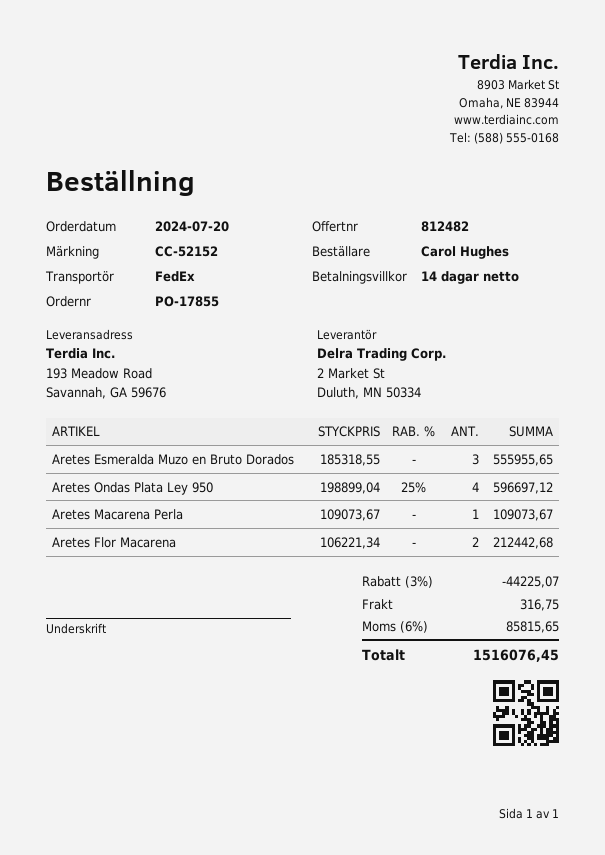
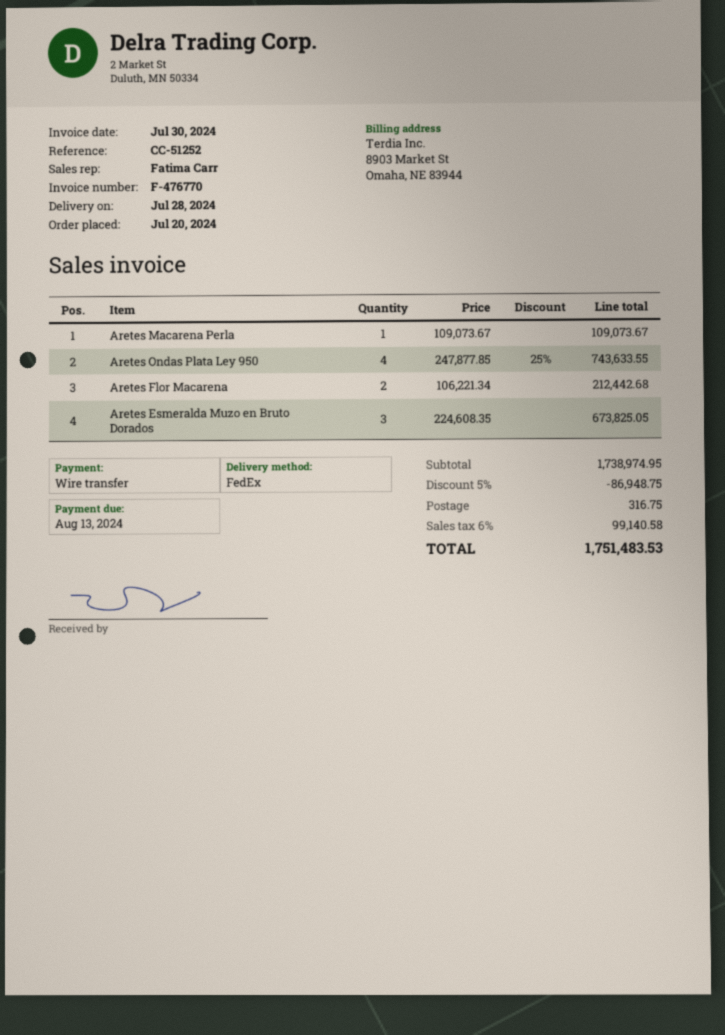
reference: CC-52152 -> CC-51252
Aretes Esmeralda Muzo en Bruto Dorados: 3 x 185318.55 = 555955.65 -> 3 x 224608.35 = 673825.05
Aretes Ondas Plata Ley 950: 4 x 198899.04 - 25% = 596697.12 -> 4 x 247877.85 - 25% = 743633.55
discount: 3% = 44225.07 -> 5% = 86948.75
tax: 6% = 85815.65 -> 6% = 99140.58
total: 1516076.45 -> 1751483.53

